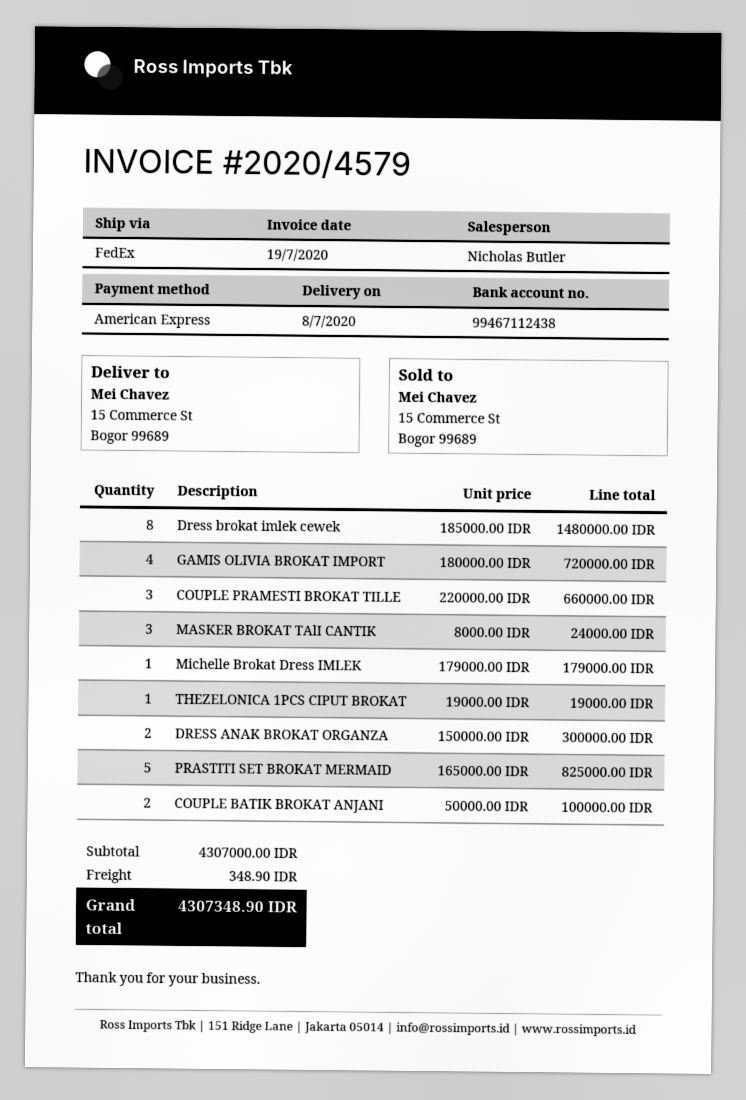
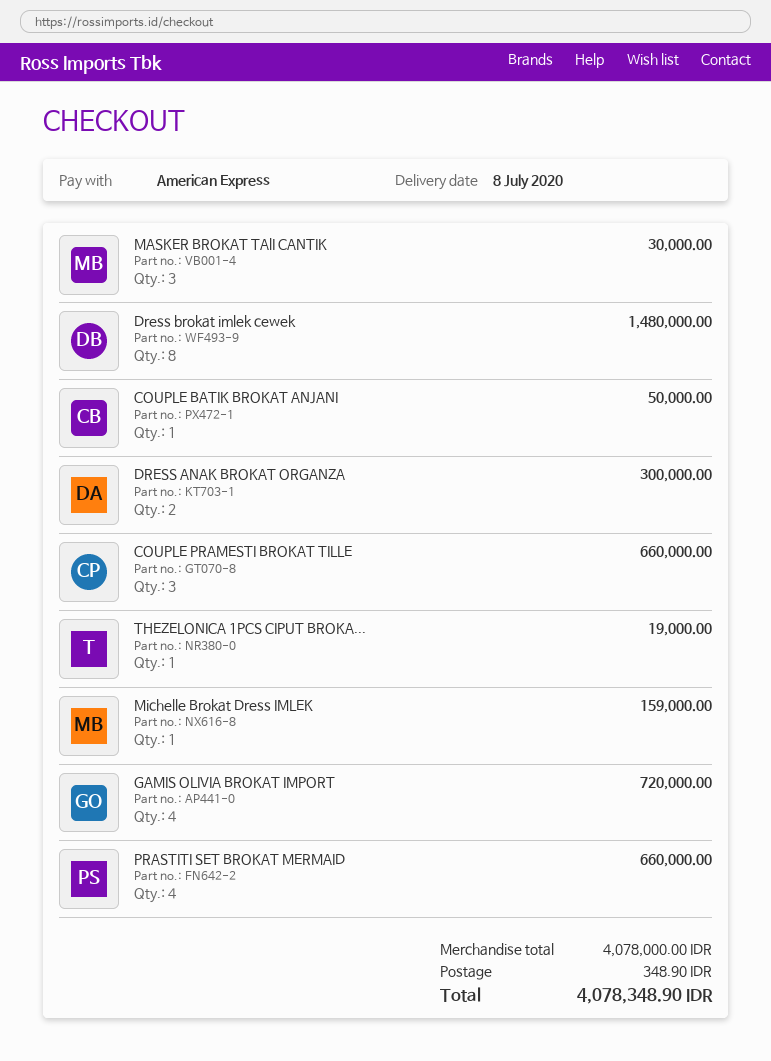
MASKER BROKAT TAlI CANTIK: 3 for 24000.00 -> 3 for 30000.00
Michelle Brokat Dress IMLEK: 1 for 179000.00 -> 1 for 159000.00
PRASTITI SET BROKAT MERMAID: 5 for 825000.00 -> 4 for 660000.00
COUPLE BATIK BROKAT ANJANI: 2 for 100000.00 -> 1 for 50000.00
subtotal: 4307000.00 -> 4078000.00
total: 4307348.90 -> 4078348.90

